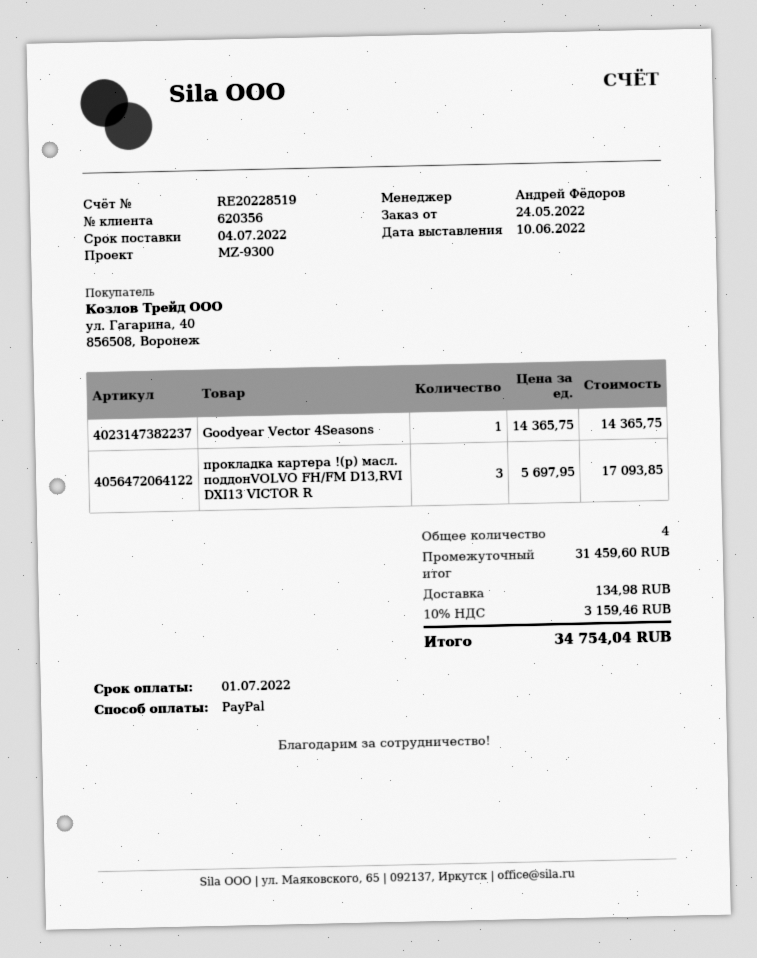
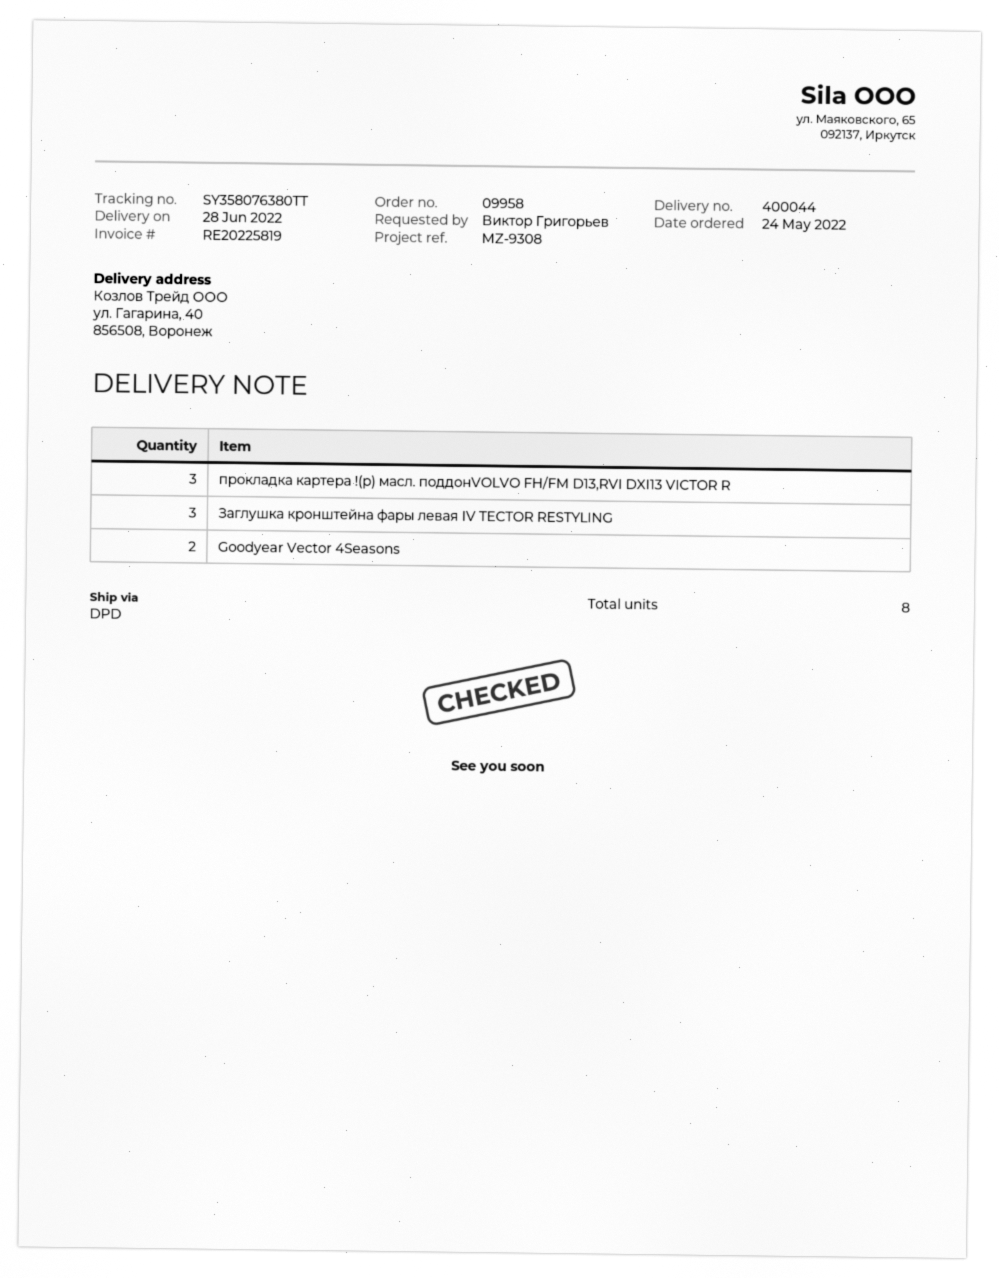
delivery date: 2022-07-04 -> 2022-06-28
invoice number: RE20228519 -> RE20225819
reference: MZ-9300 -> MZ-9308
Goodyear Vector 4Seasons: 1 -> 2
Заглушка кронштейна фары левая IV TECTOR RESTYLING: none -> 3
total quantity: 4 -> 8

